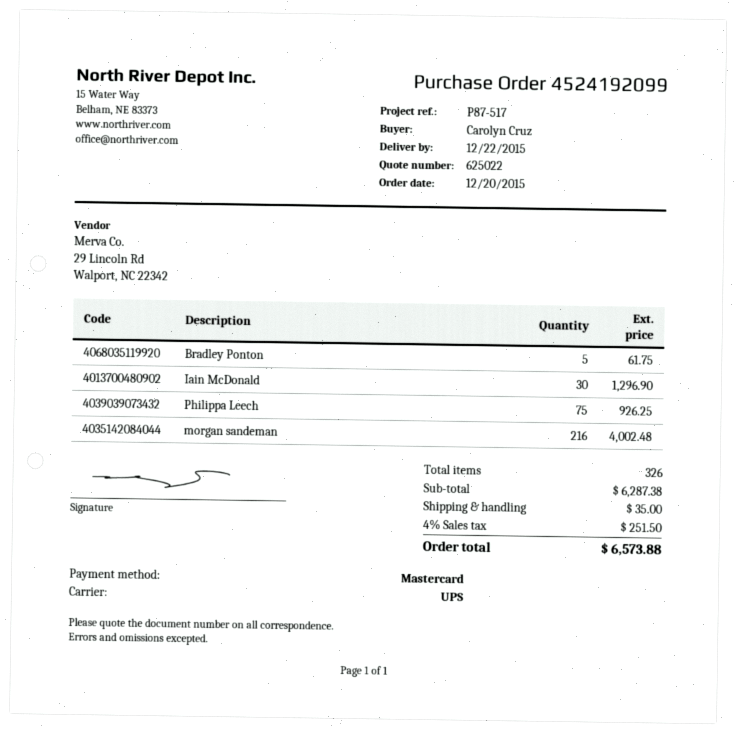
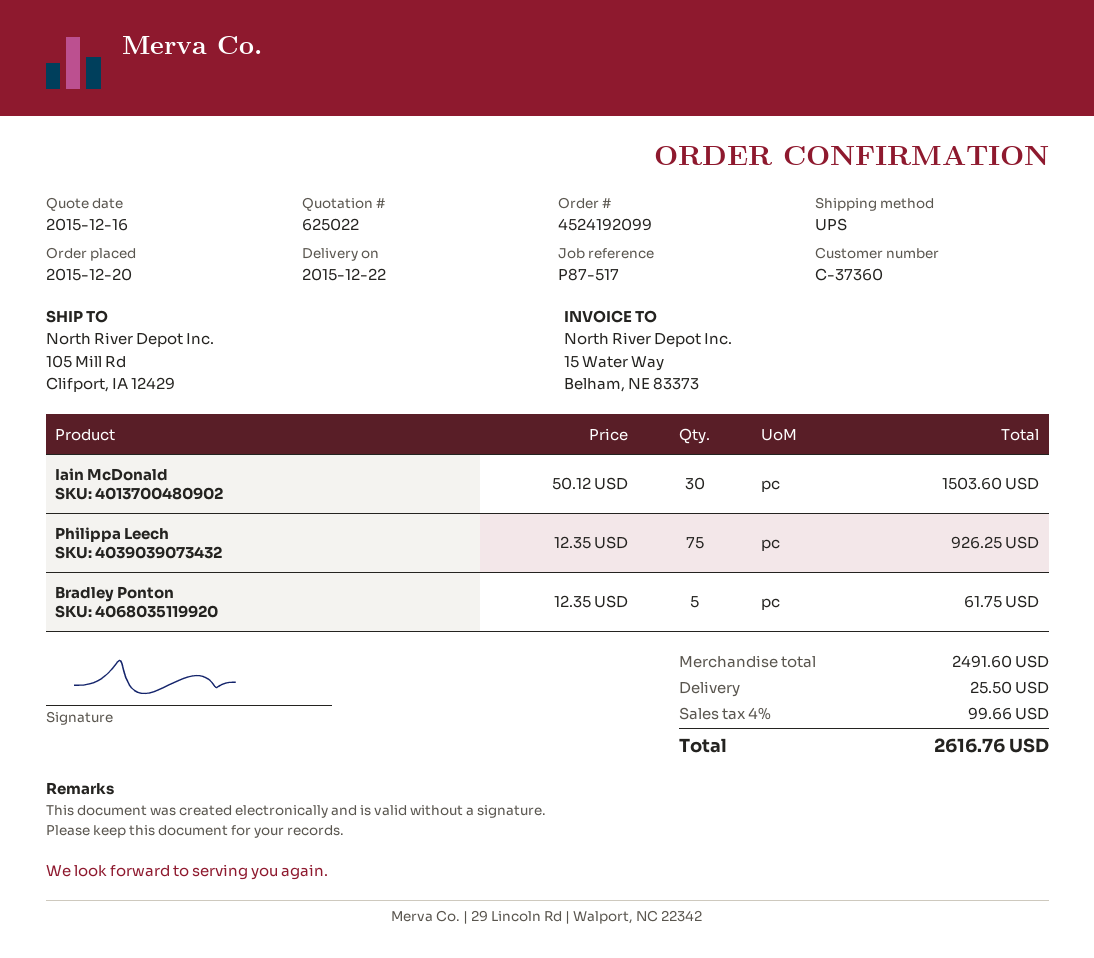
Iain McDonald: 30 for 1296.90 -> 30 for 1503.60
morgan sandeman: 216 for 4002.48 -> none
subtotal: 6287.38 -> 2491.60
shipping: 35.00 -> 25.50
tax: 4% = 251.50 -> 4% = 99.66
total: 6573.88 -> 2616.76

